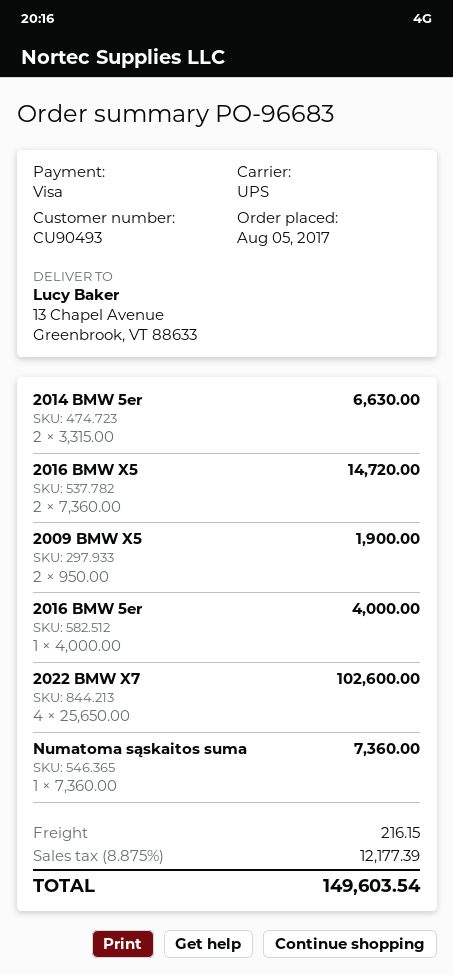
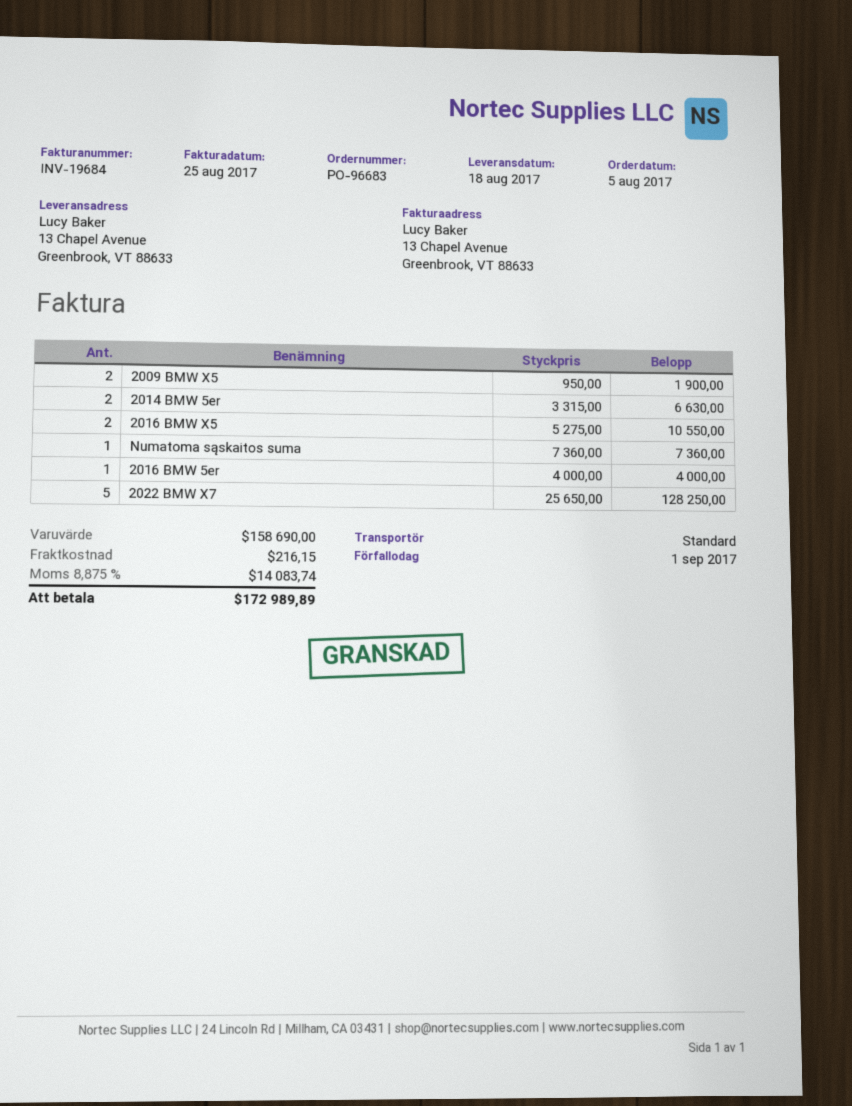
shipping method: UPS -> standard
2016 BMW X5: 2 x 7360.00 = 14720.00 -> 2 x 5275.00 = 10550.00
2022 BMW X7: 4 x 25650.00 = 102600.00 -> 5 x 25650.00 = 128250.00
tax: 8.875% = 12177.39 -> 8.875% = 14083.74
total: 149603.54 -> 172989.89

